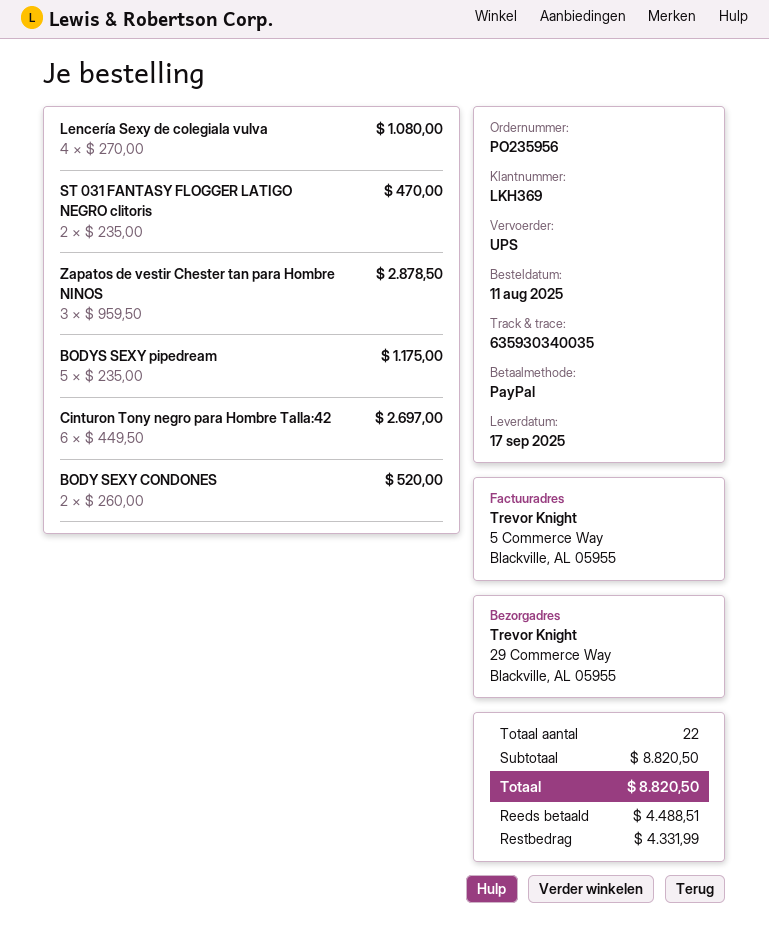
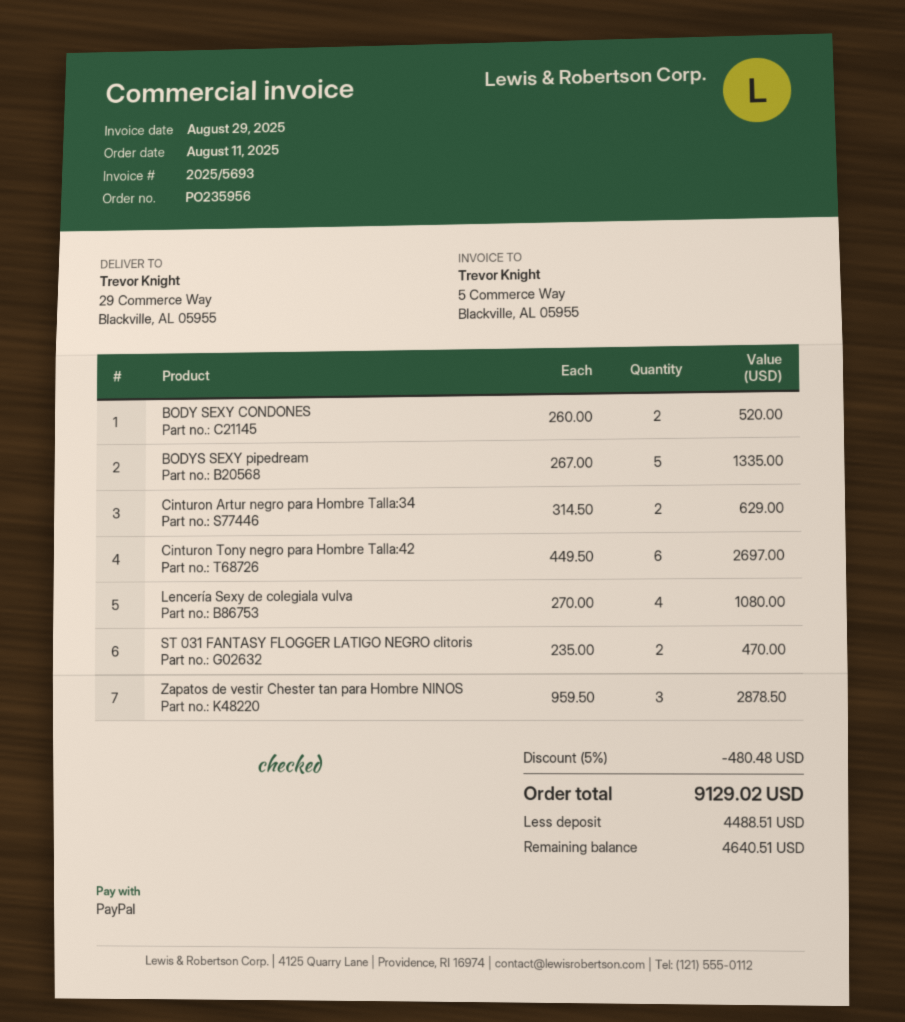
BODYS SEXY pipedream: 5 x 235.00 = 1175.00 -> 5 x 267.00 = 1335.00
Cinturon Artur negro para Hombre Talla:34: none -> 2 x 314.50 = 629.00
discount: none -> 5% = 480.48
total: 8820.50 -> 9129.02
balance: 4331.99 -> 4640.51

